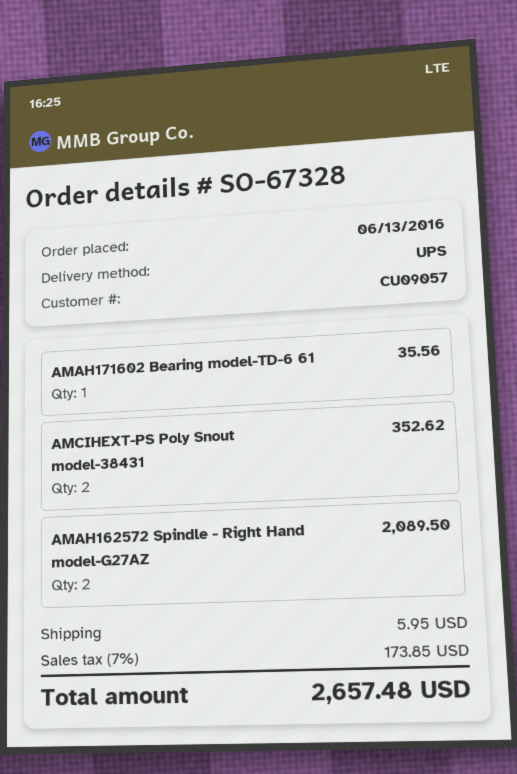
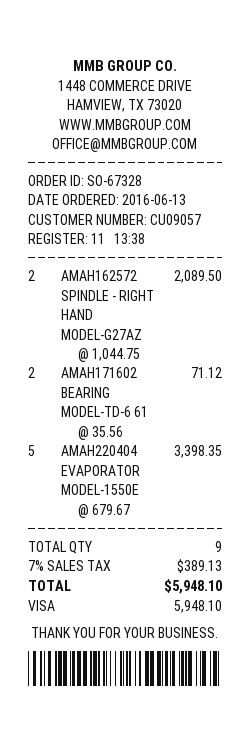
AMAH171602 Bearing model-TD-6 61: 1 for 35.56 -> 2 for 71.12
AMCIHEXT-PS Poly Snout model-38431: 2 for 352.62 -> none
AMAH220404 EVAPORATOR MODEL-1550E: none -> 5 for 3398.35
shipping: 5.95 -> none
tax: 7% = 173.85 -> 7% = 389.13
total: 2657.48 -> 5948.10

